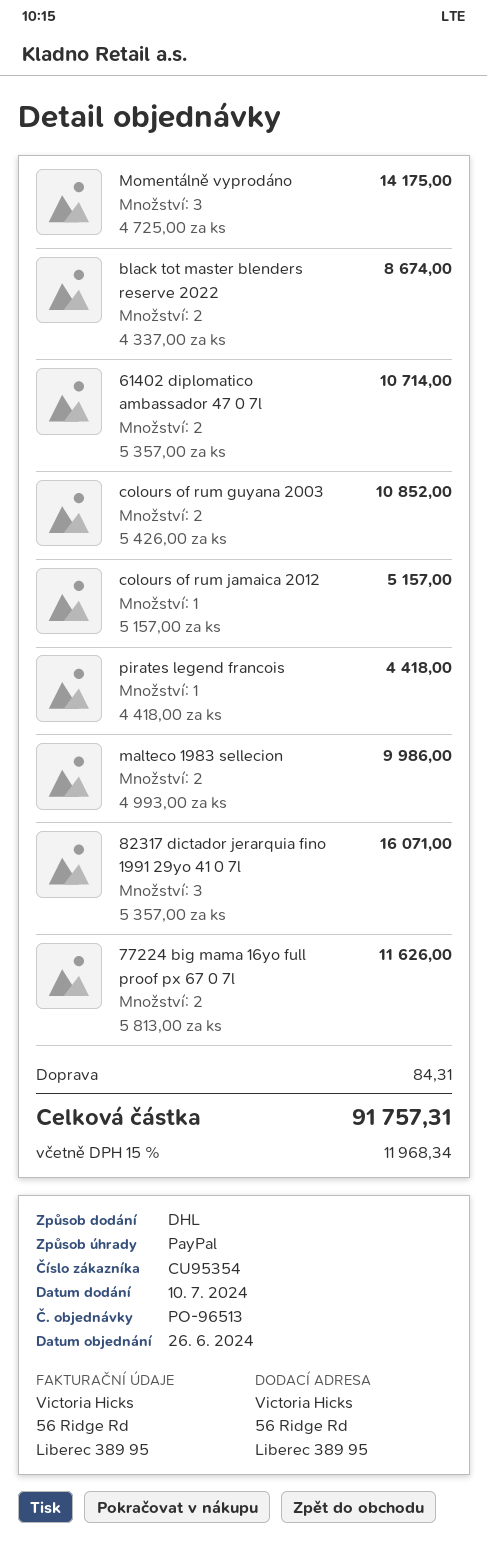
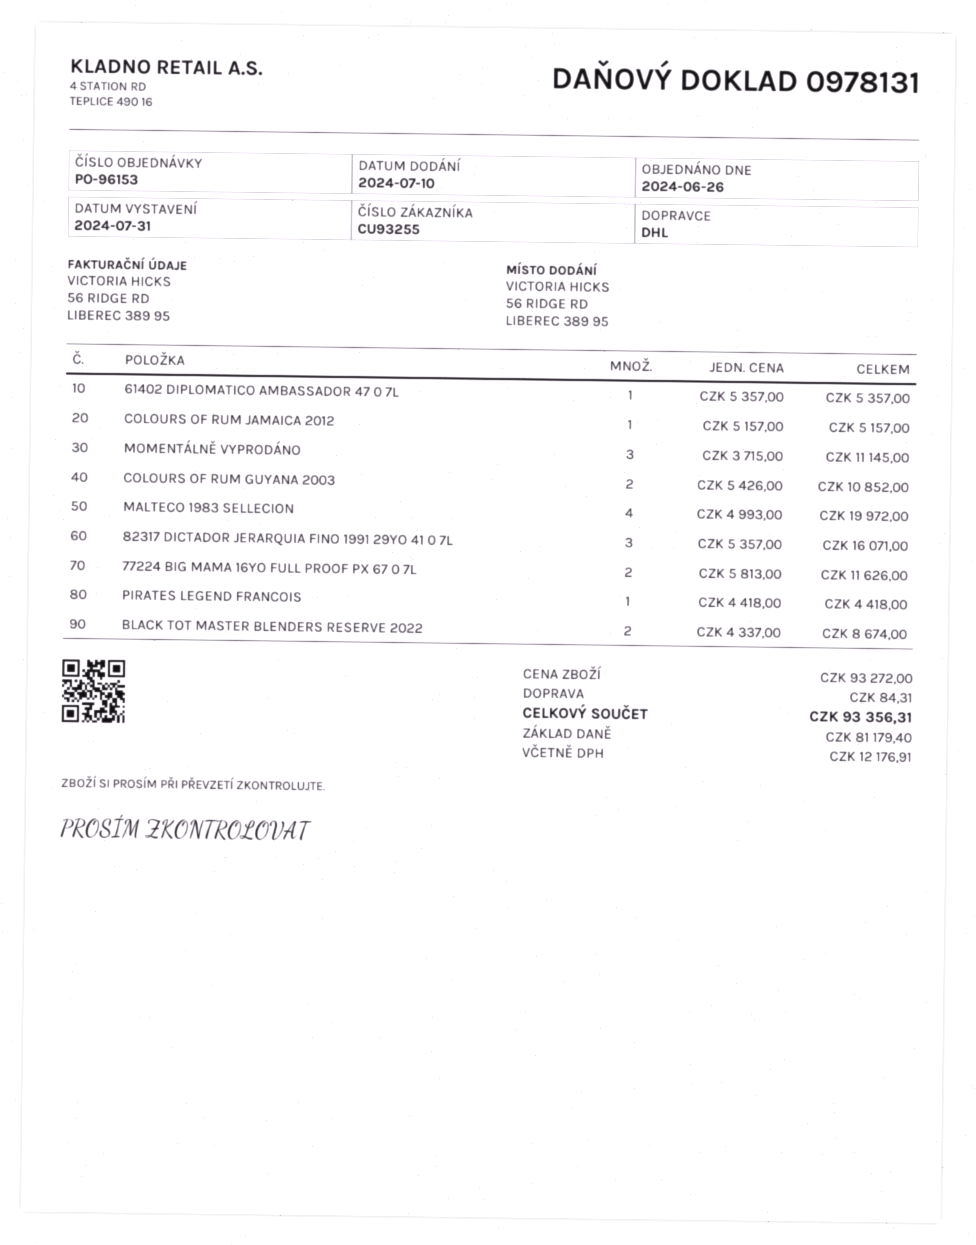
order number: PO-96513 -> PO-96153
customer number: CU95354 -> CU93255
Momentálně vyprodáno: 3 x 4725.00 = 14175.00 -> 3 x 3715.00 = 11145.00
61402 diplomatico ambassador 47 0 7l: 2 x 5357.00 = 10714.00 -> 1 x 5357.00 = 5357.00
malteco 1983 sellecion: 2 x 4993.00 = 9986.00 -> 4 x 4993.00 = 19972.00
tax: 11968.34 -> 12176.91
total: 91757.31 -> 93356.31

